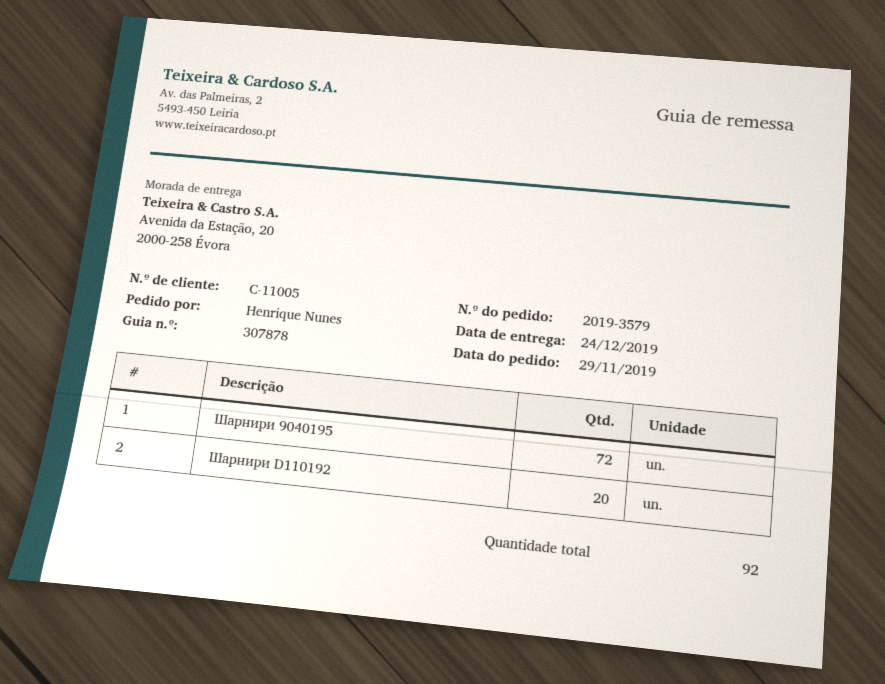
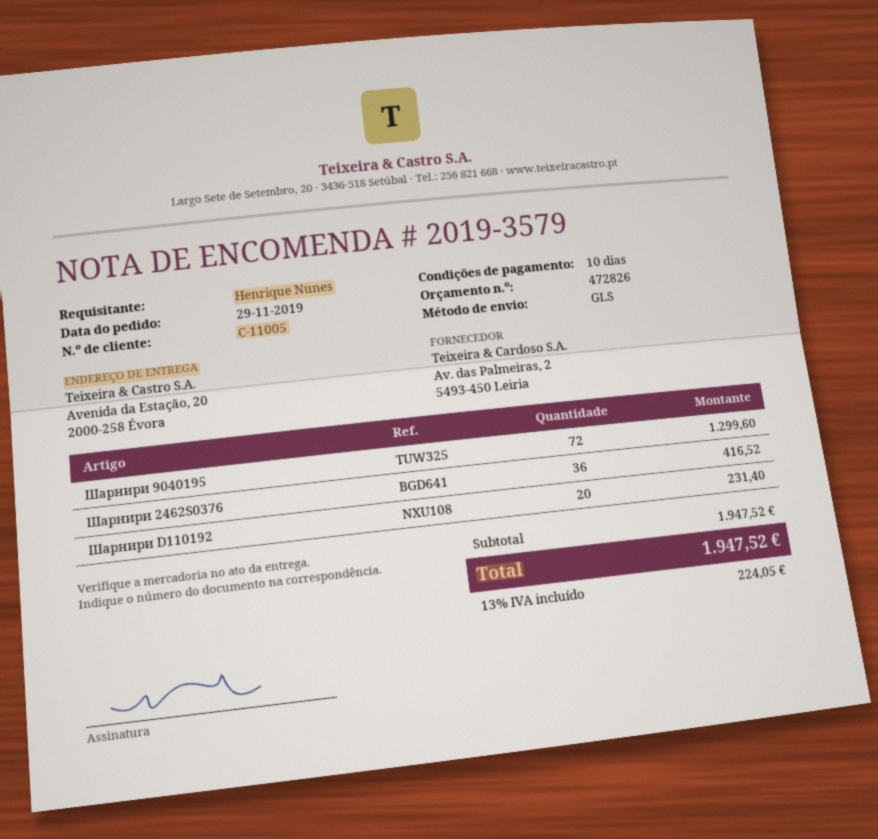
Шарнири 2462S0376: none -> 36

